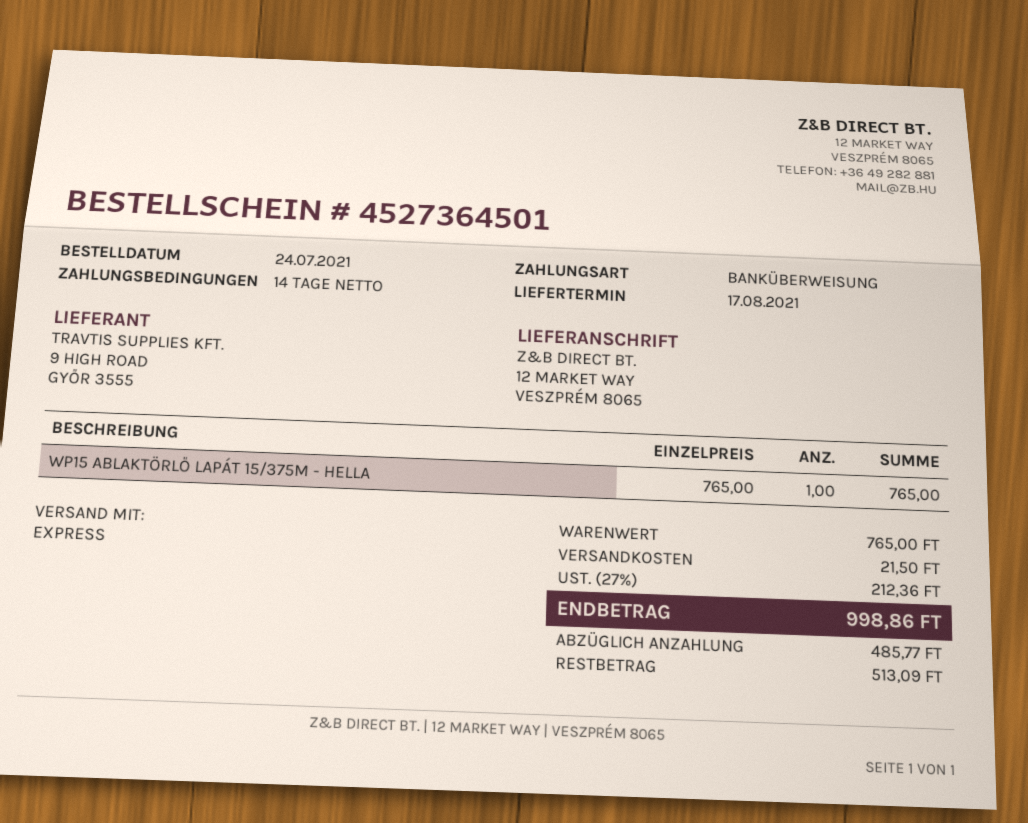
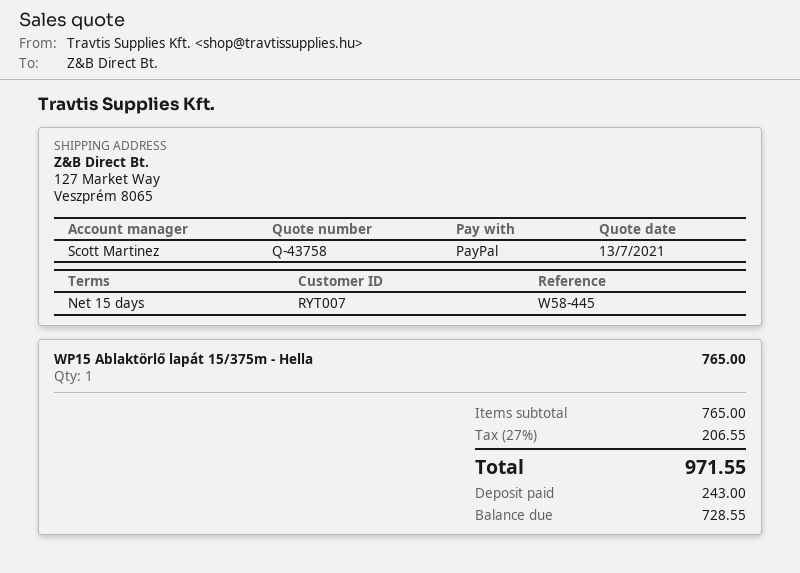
payment terms: 14 days -> 15 days
payment method: bank transfer -> PayPal
ship to: 12 MARKET WAY, VESZPRÉM 8065 -> 127 Market Way, Veszprém 8065
shipping: 21.50 -> none
tax: 27% = 212.36 -> 27% = 206.55
total: 998.86 -> 971.55
deposit: 485.77 -> 243.00
balance: 513.09 -> 728.55

